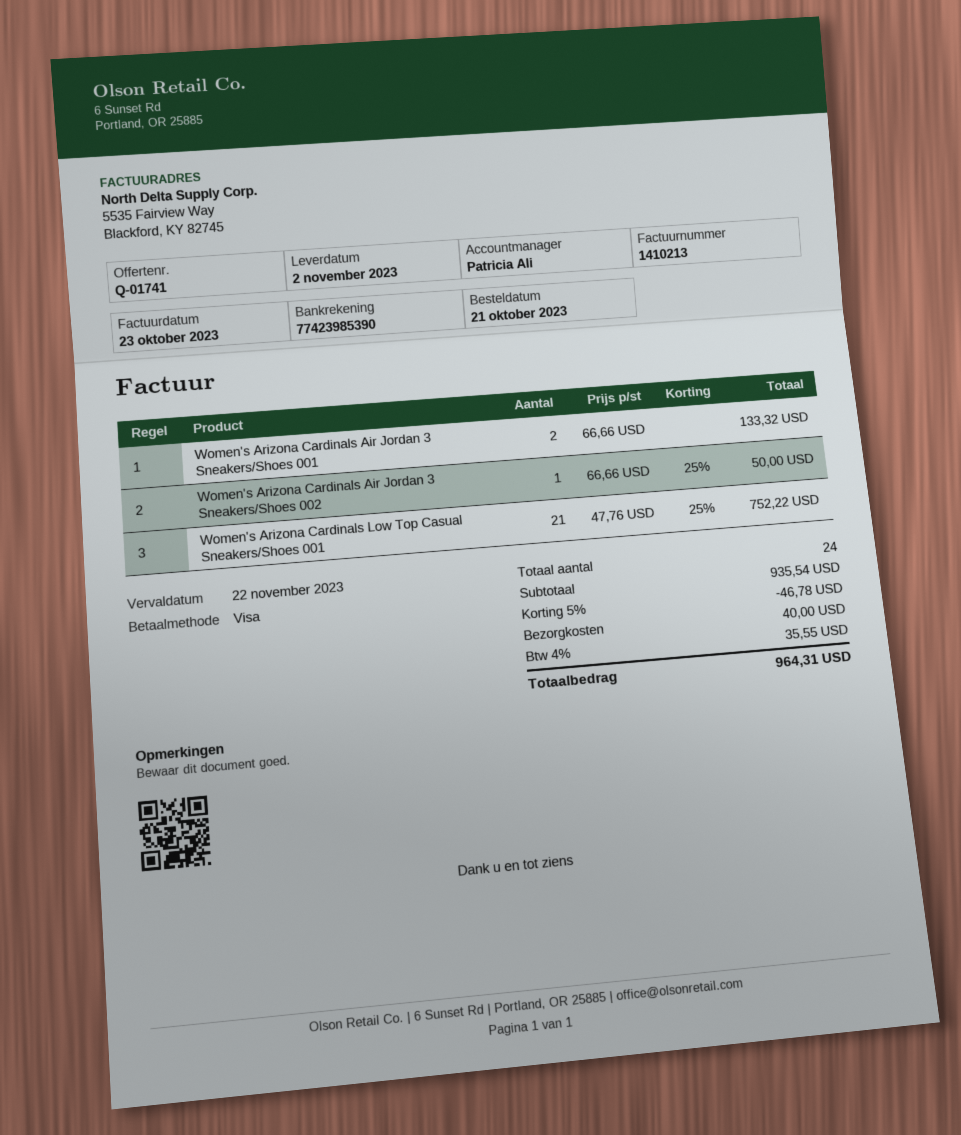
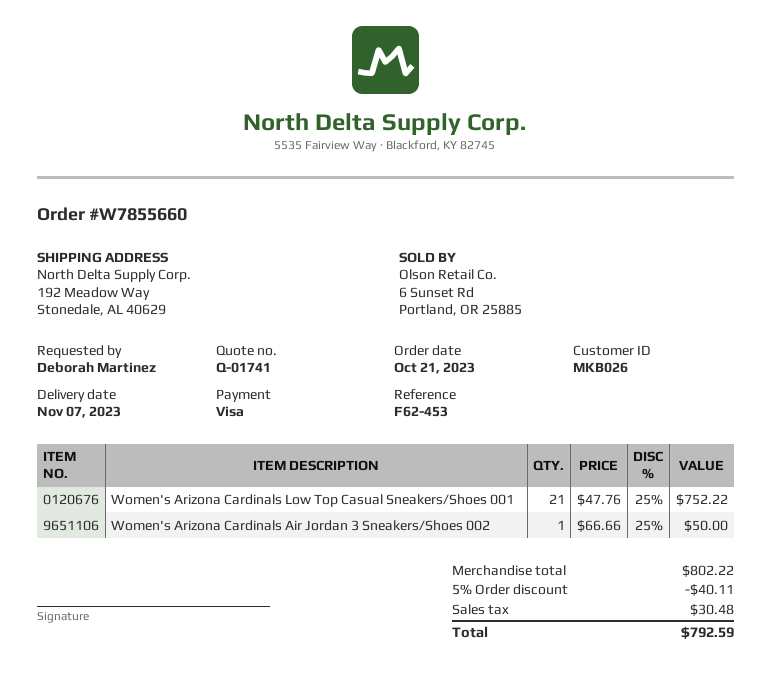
delivery date: 2023-11-02 -> 2023-11-07
Women's Arizona Cardinals Air Jordan 3 Sneakers/Shoes 001: 2 x 66.66 = 133.32 -> none
subtotal: 935.54 -> 802.22
discount: 5% = 46.78 -> 5% = 40.11
shipping: 40.00 -> none
tax: 35.55 -> 30.48
total: 964.31 -> 792.59

